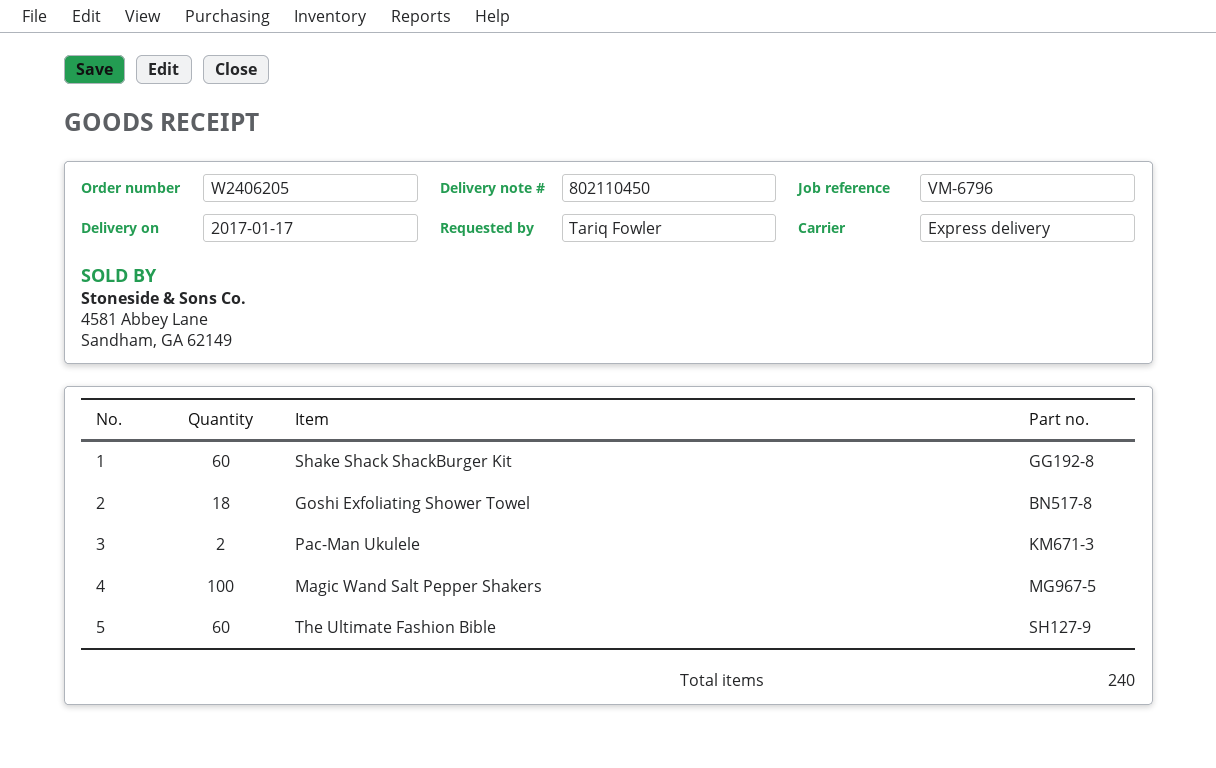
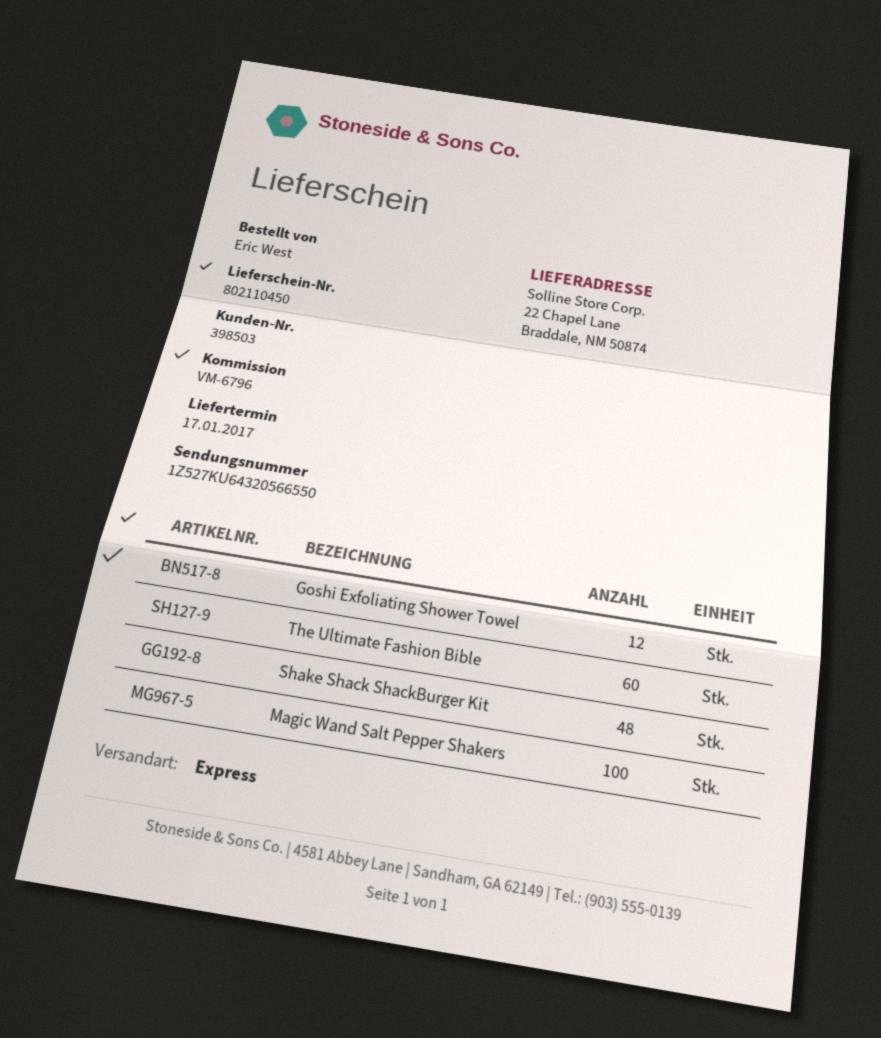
ordered by: Tariq Fowler -> Eric West
Shake Shack ShackBurger Kit: 60 -> 48
Goshi Exfoliating Shower Towel: 18 -> 12
Pac-Man Ukulele: 2 -> none

